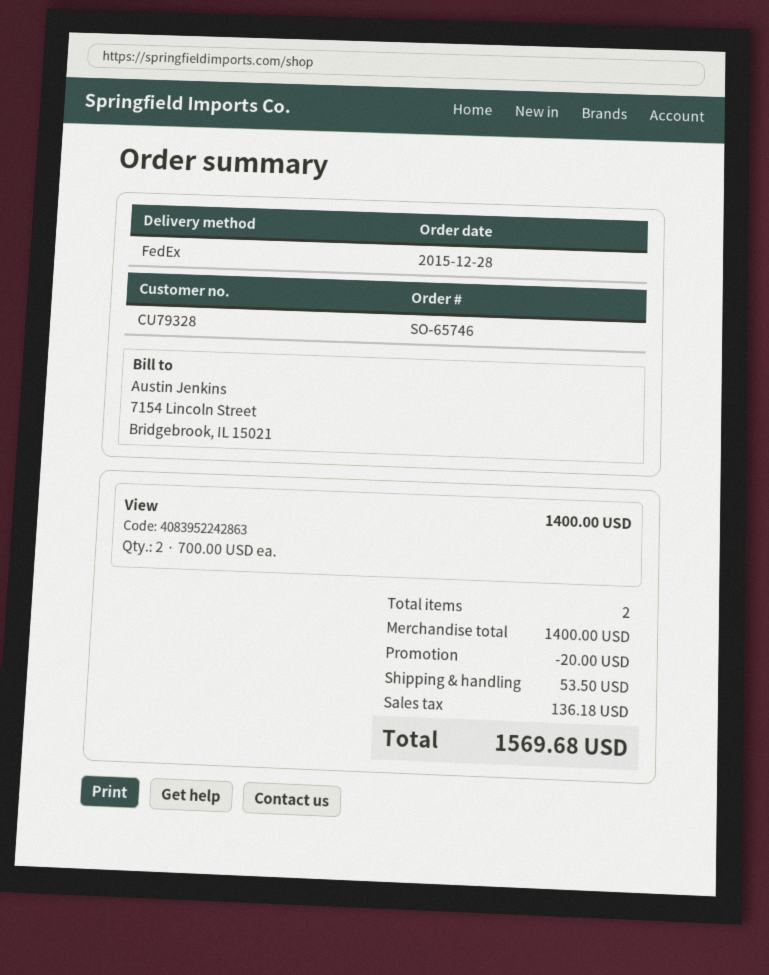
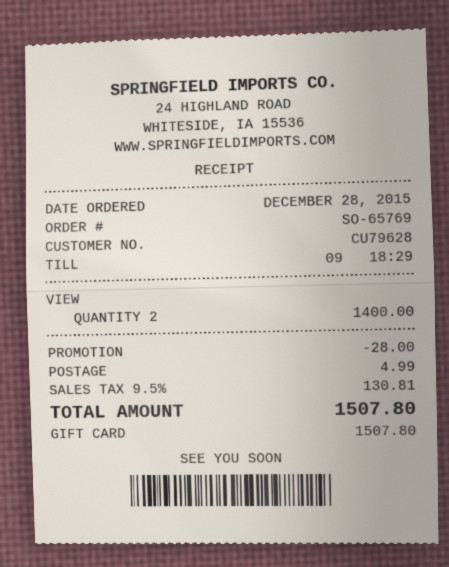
order number: SO-65746 -> SO-65769
customer number: CU79328 -> CU79628
discount: 20.00 -> 28.00
shipping: 53.50 -> 4.99
tax: 136.18 -> 130.81
total: 1569.68 -> 1507.80

